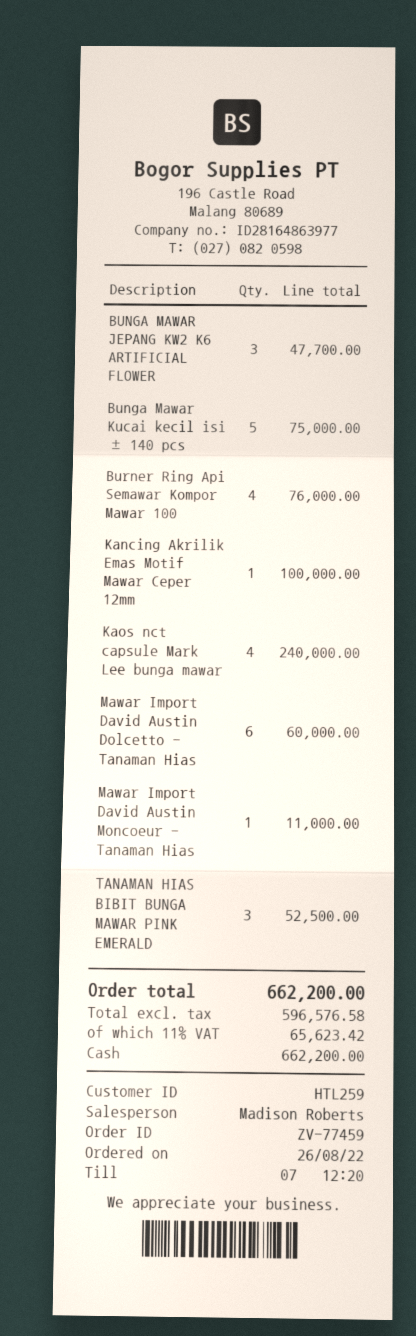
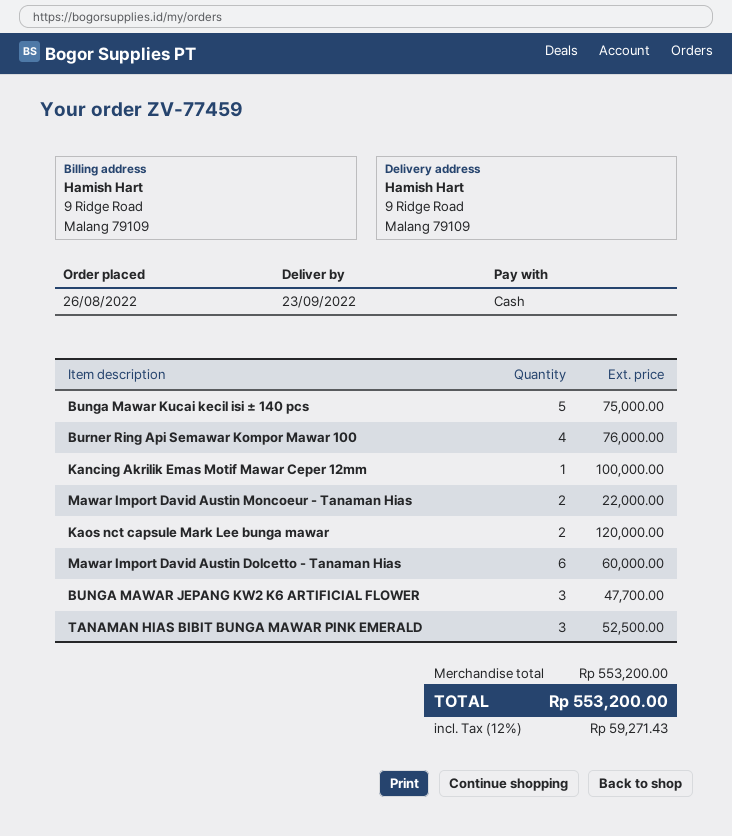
Kaos nct capsule Mark Lee bunga mawar: 4 for 240000.00 -> 2 for 120000.00
Mawar Import David Austin Moncoeur - Tanaman Hias: 1 for 11000.00 -> 2 for 22000.00
tax: 11% = 65623.42 -> 12% = 59271.43
total: 662200.00 -> 553200.00

